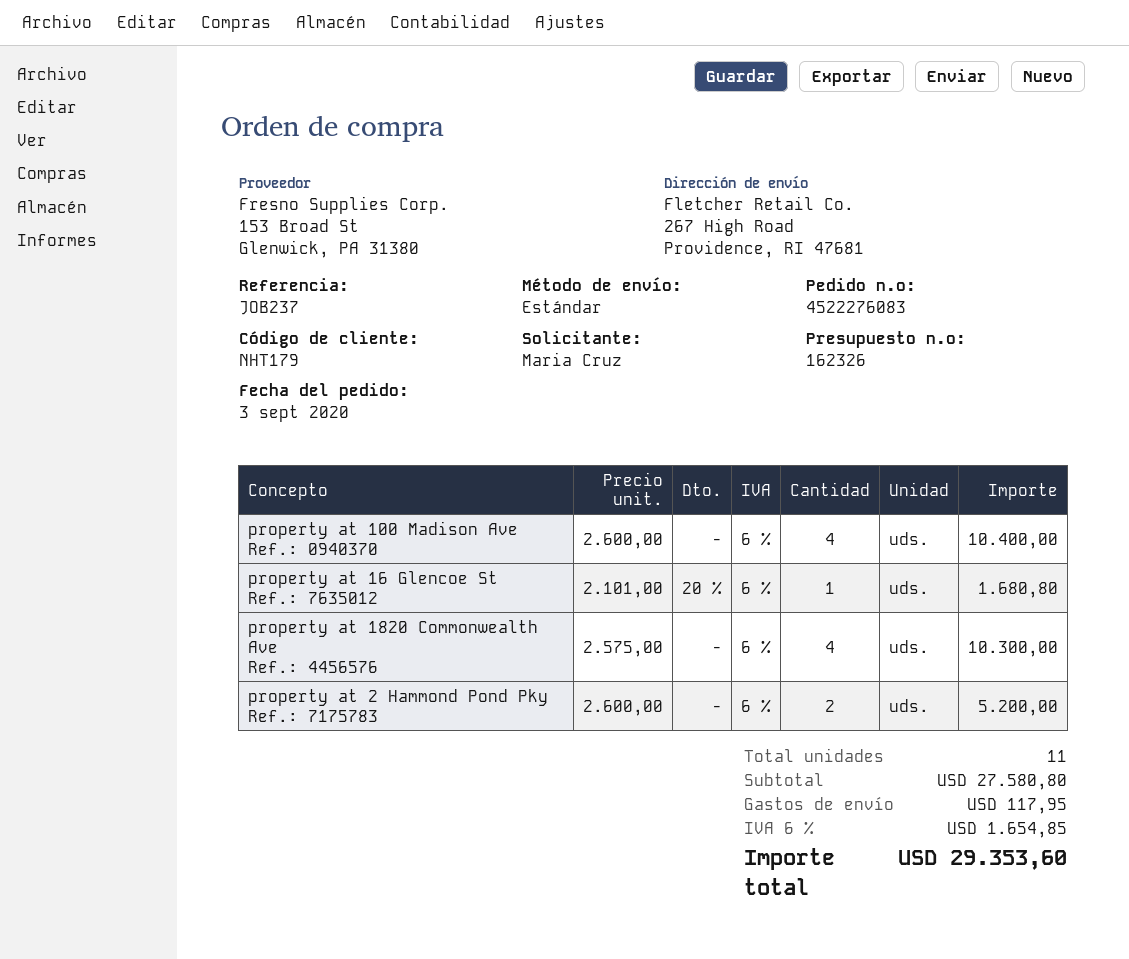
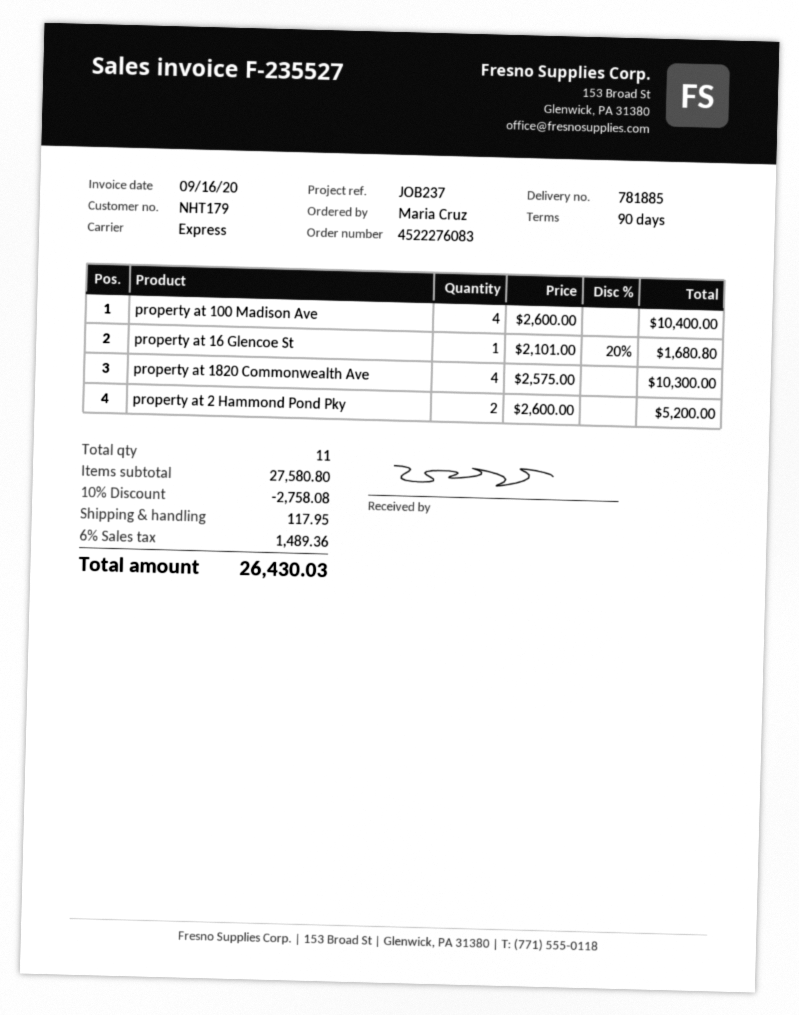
shipping method: standard -> express
discount: none -> 10% = 2758.08
tax: 6% = 1654.85 -> 6% = 1489.36
total: 29353.60 -> 26430.03

